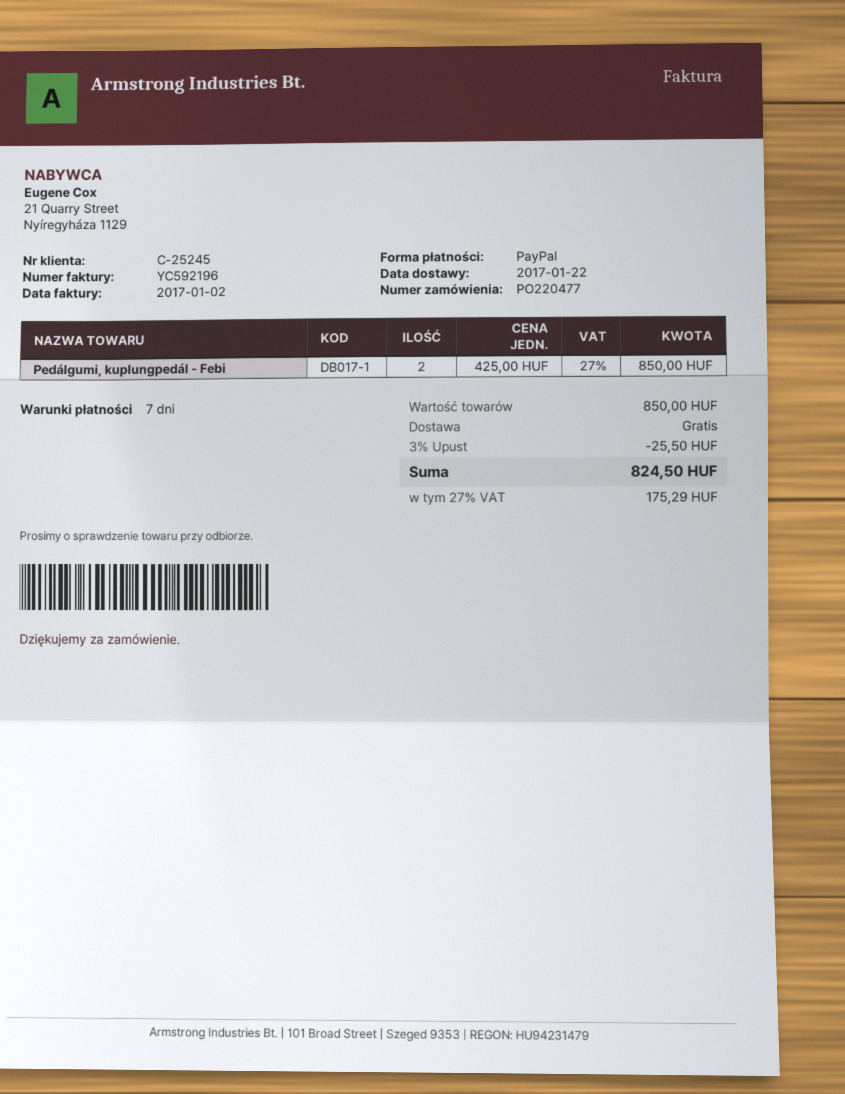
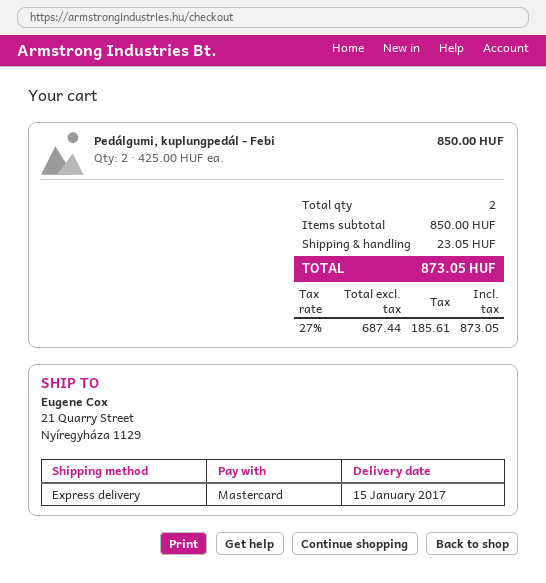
delivery date: 2017-01-22 -> 2017-01-15
payment method: PayPal -> Mastercard
discount: 3% = 25.50 -> none
shipping: 0.00 -> 23.05
tax: 27% = 175.29 -> 27% = 185.61
total: 824.50 -> 873.05

